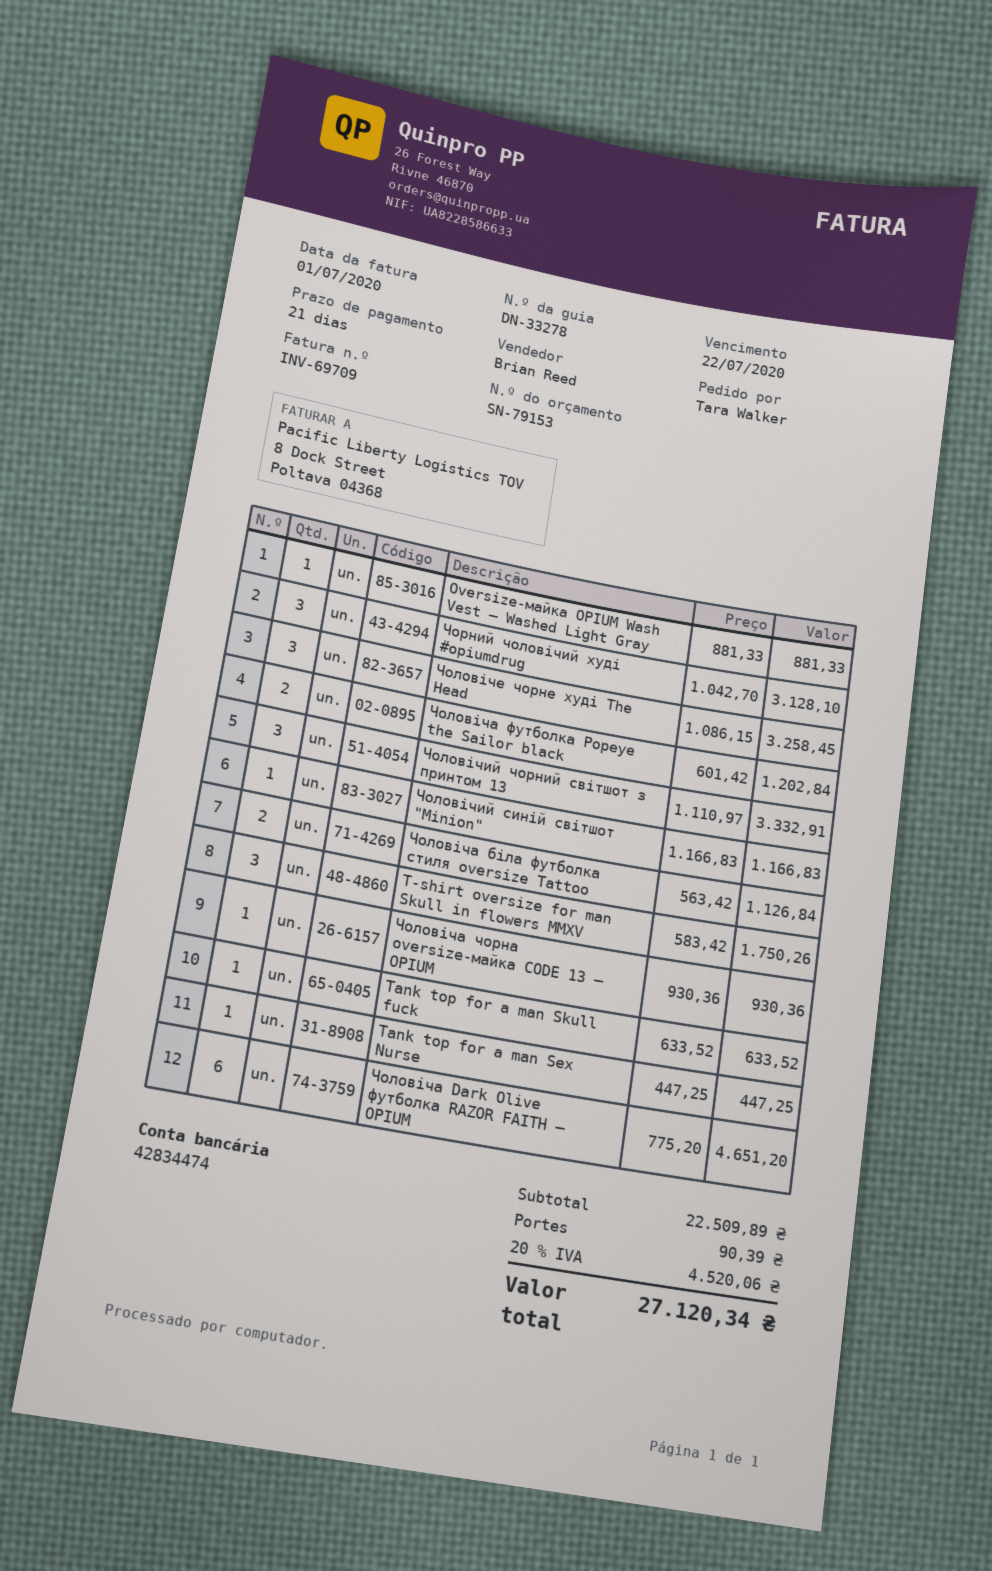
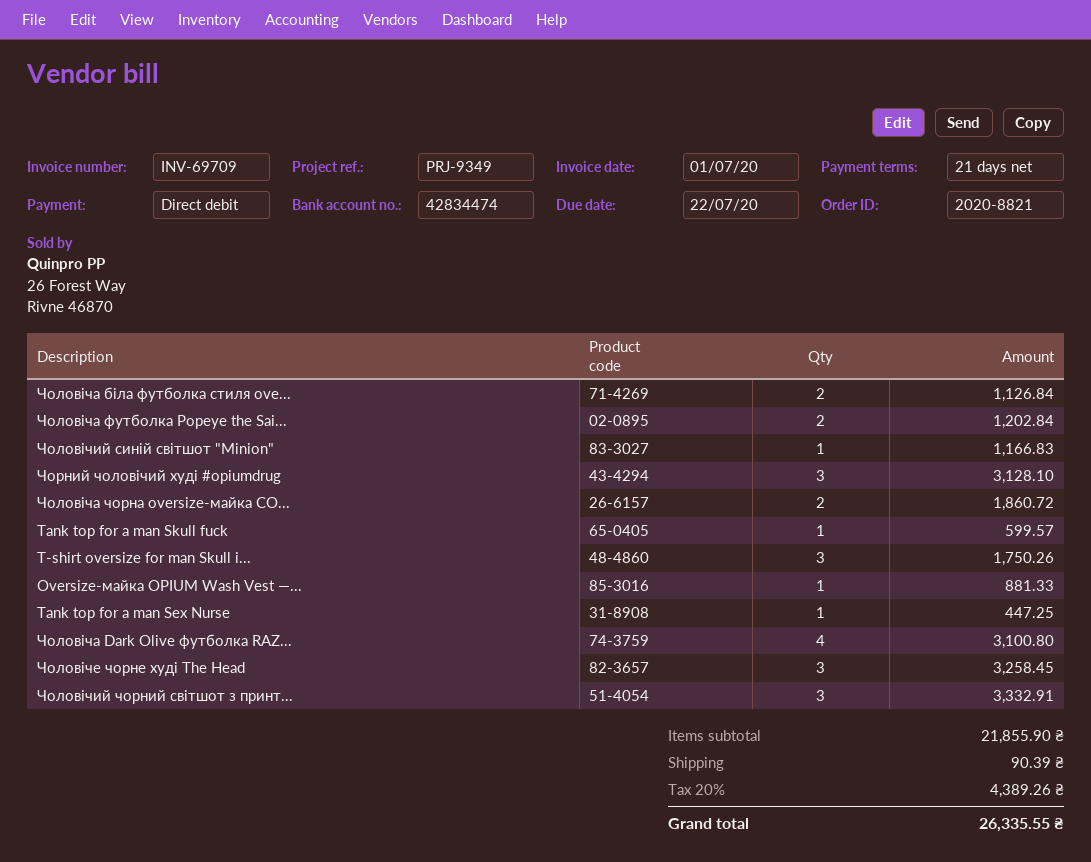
Чоловіча чорна oversize-майка CODE 13 — OPIUM: 1 for 930.36 -> 2 for 1860.72
Tank top for a man Skull fuck: 1 for 633.52 -> 1 for 599.57
Чоловіча Dark Olive футболка RAZOR FAITH — OPIUM: 6 for 4651.20 -> 4 for 3100.80
subtotal: 22509.89 -> 21855.90
tax: 20% = 4520.06 -> 20% = 4389.26
total: 27120.34 -> 26335.55

